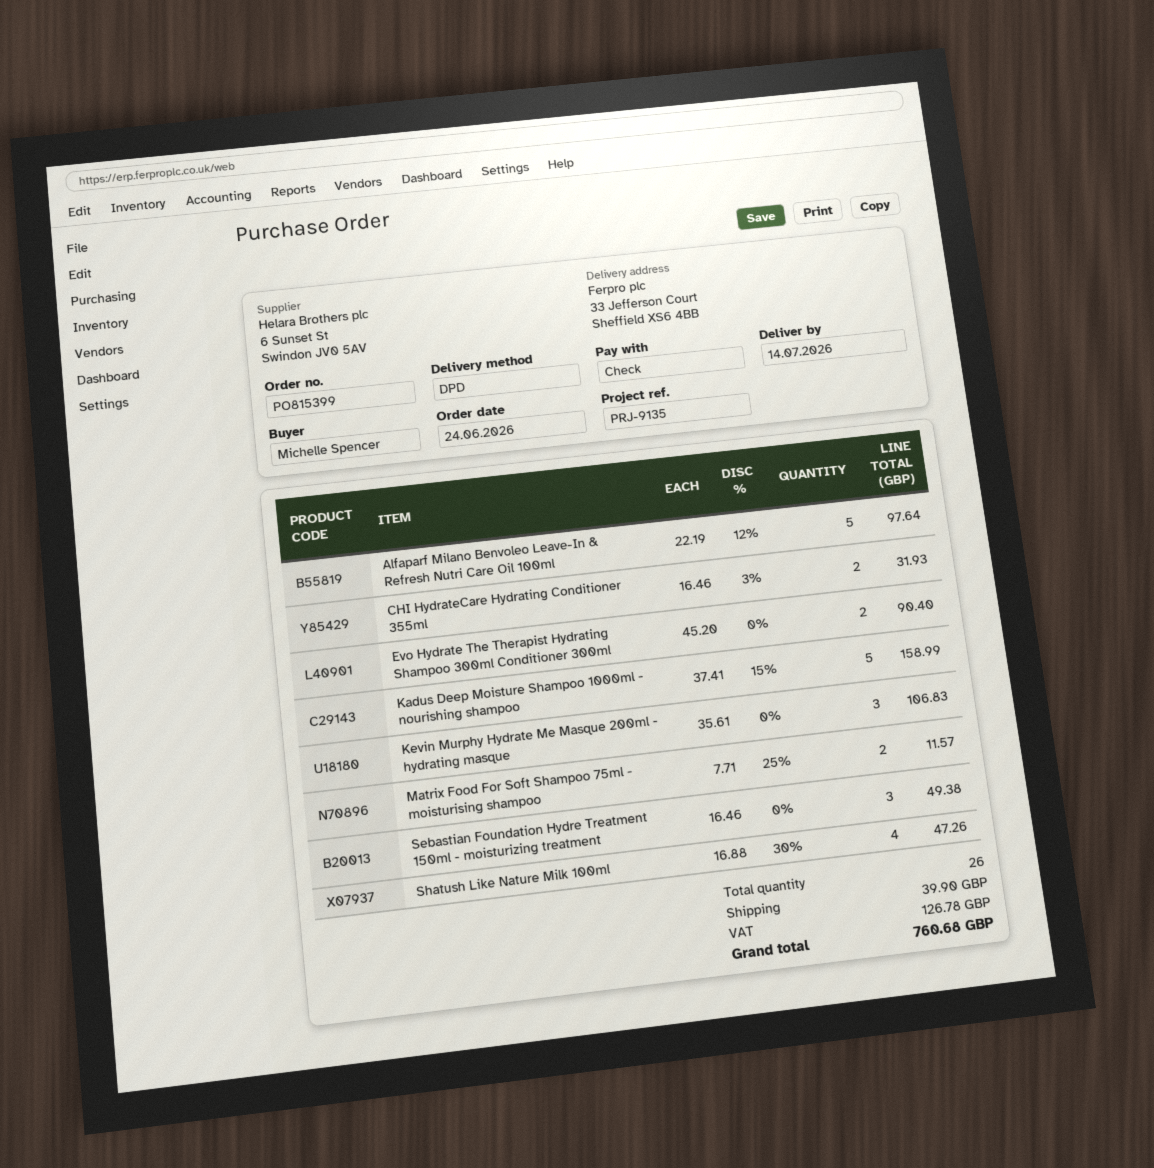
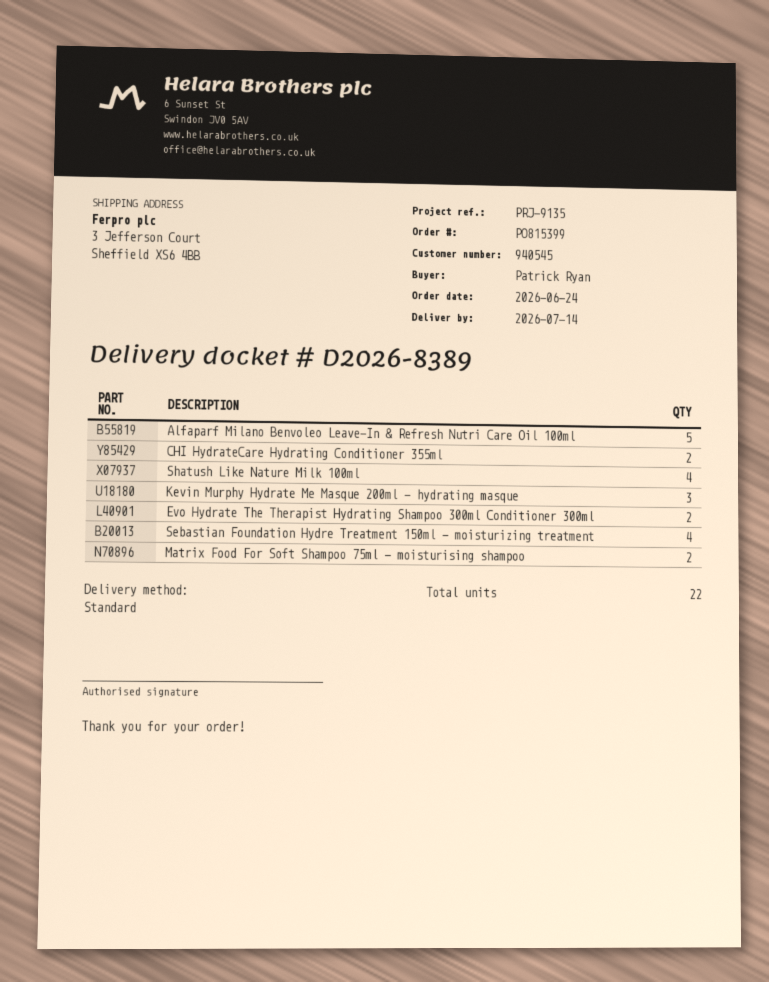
ordered by: Michelle Spencer -> Patrick Ryan
shipping method: DPD -> standard
ship to: 33 Jefferson Court, Sheffield XS6 4BB -> 3 Jefferson Court, Sheffield XS6 4BB
Kadus Deep Moisture Shampoo 1000ml - nourishing shampoo: 5 -> none
Sebastian Foundation Hydre Treatment 150ml - moisturizing treatment: 3 -> 4
total quantity: 26 -> 22

